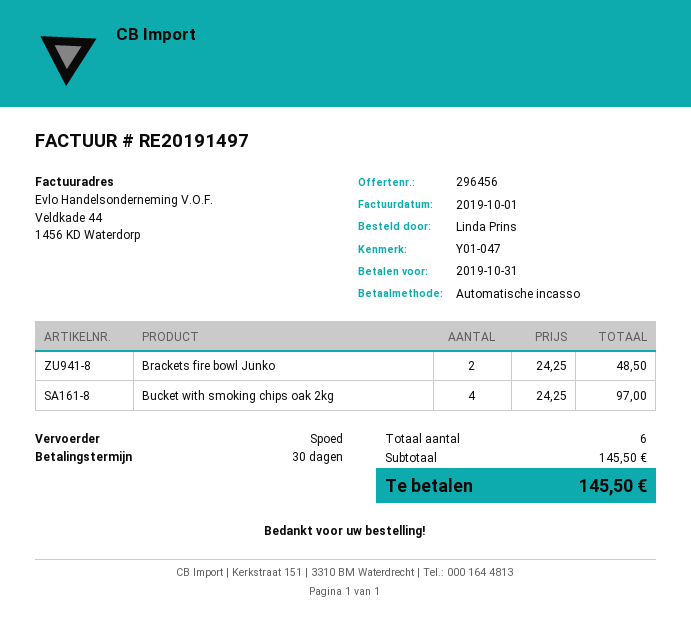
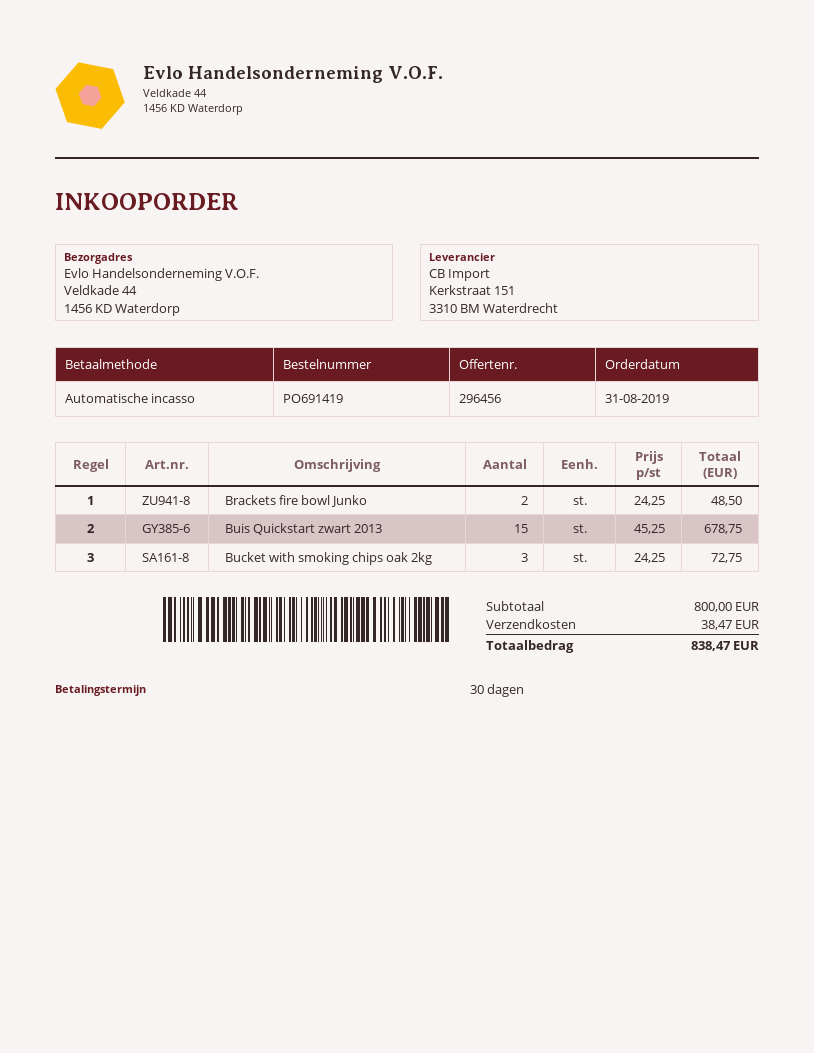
Bucket with smoking chips oak 2kg: 4 x 24.25 = 97.00 -> 3 x 24.25 = 72.75
Buis Quickstart zwart 2013: none -> 15 x 45.25 = 678.75
subtotal: 145.50 -> 800.00
shipping: none -> 38.47
total: 145.50 -> 838.47

